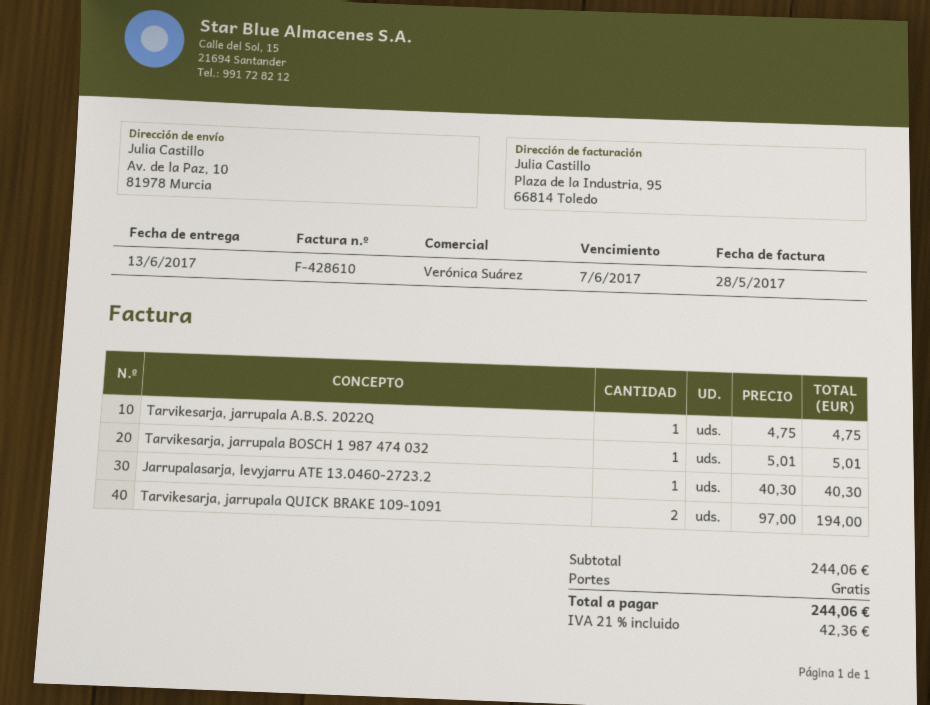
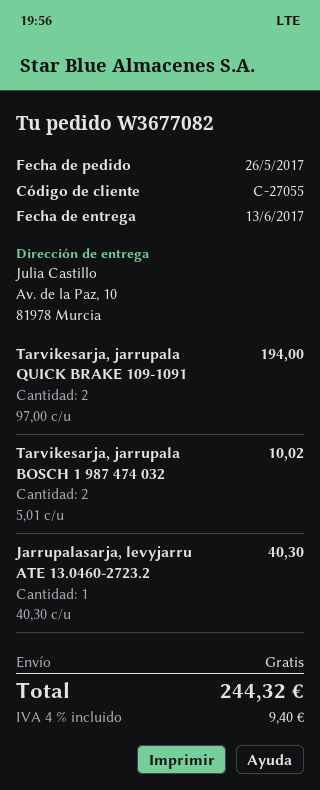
Tarvikesarja, jarrupala A.B.S. 2022Q: 1 x 4.75 = 4.75 -> none
Tarvikesarja, jarrupala BOSCH 1 987 474 032: 1 x 5.01 = 5.01 -> 2 x 5.01 = 10.02
tax: 21% = 42.36 -> 4% = 9.40
total: 244.06 -> 244.32

